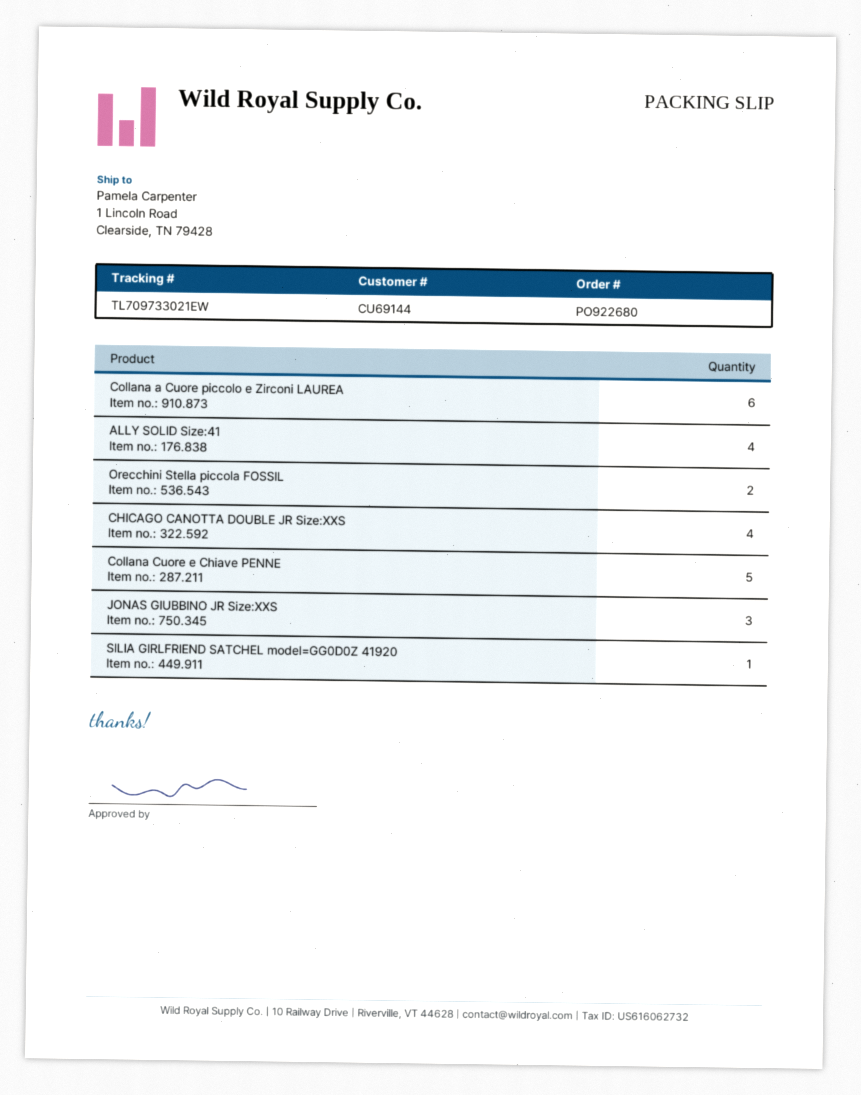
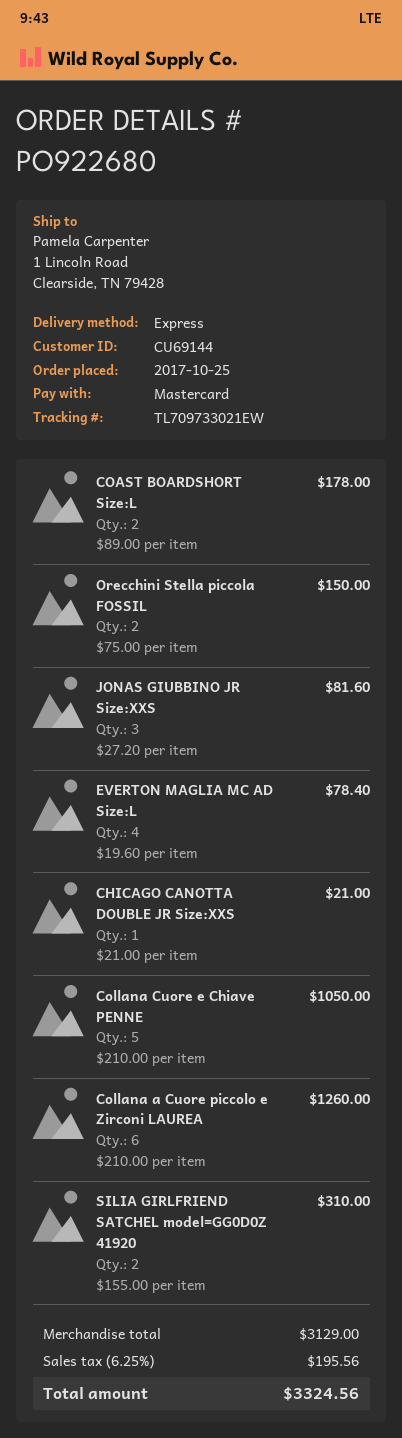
ALLY SOLID Size:41: 4 -> none
CHICAGO CANOTTA DOUBLE JR Size:XXS: 4 -> 1
SILIA GIRLFRIEND SATCHEL model=GG0D0Z 41920: 1 -> 2
COAST BOARDSHORT Size:L: none -> 2
EVERTON MAGLIA MC AD Size:L: none -> 4

